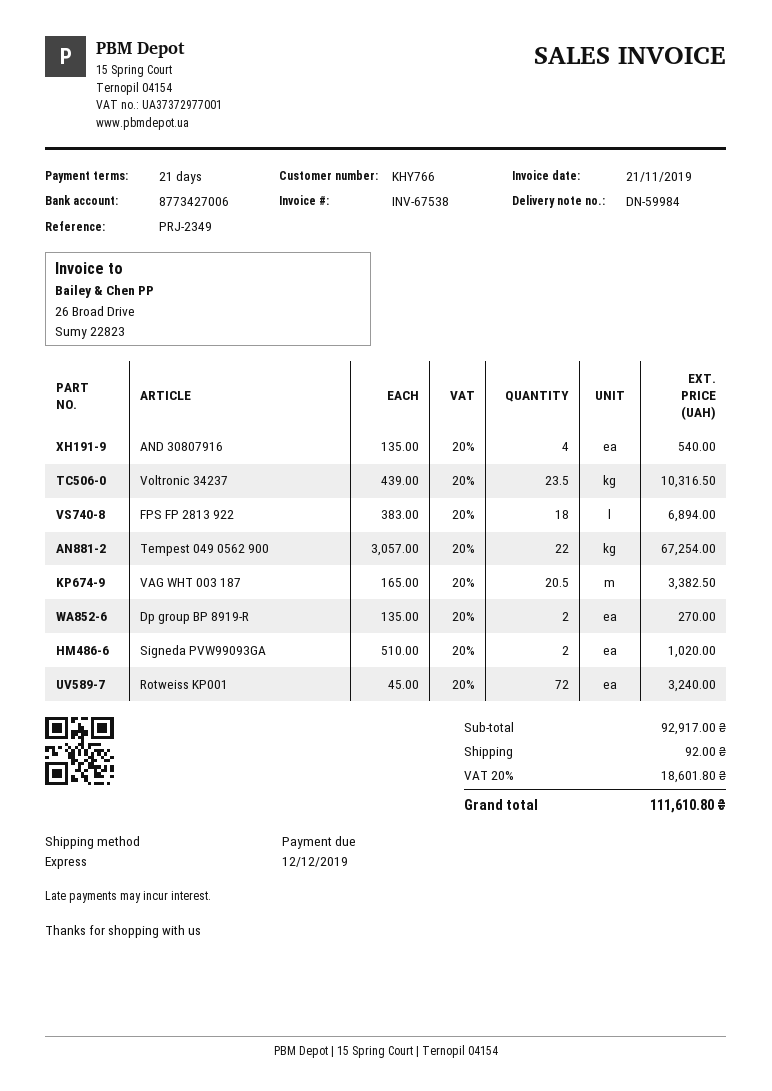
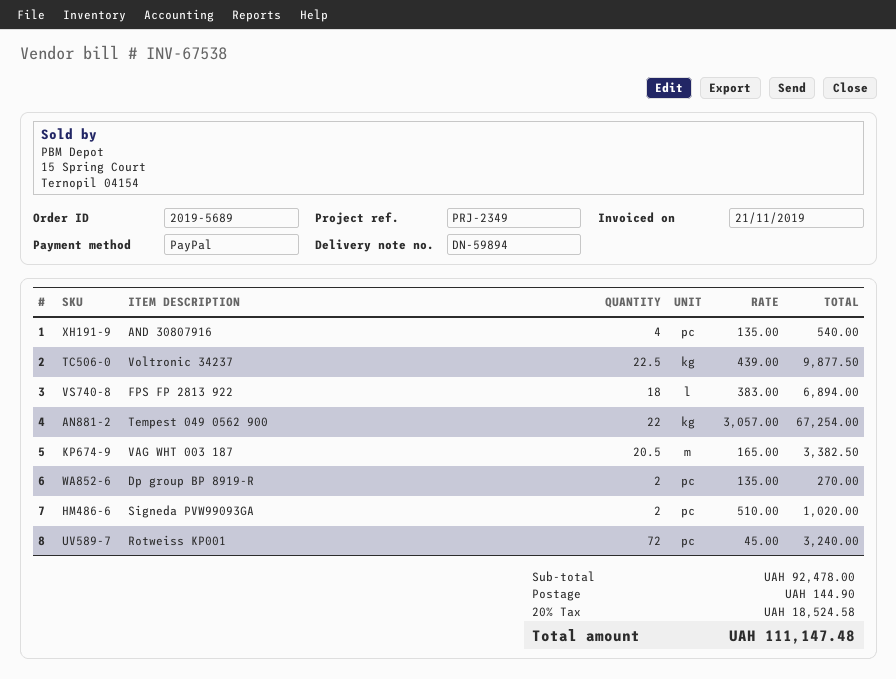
delivery note number: DN-59984 -> DN-59894
Voltronic 34237: 23.5 x 439.00 = 10316.50 -> 22.5 x 439.00 = 9877.50
subtotal: 92917.00 -> 92478.00
shipping: 92.00 -> 144.90
tax: 20% = 18601.80 -> 20% = 18524.58
total: 111610.80 -> 111147.48

